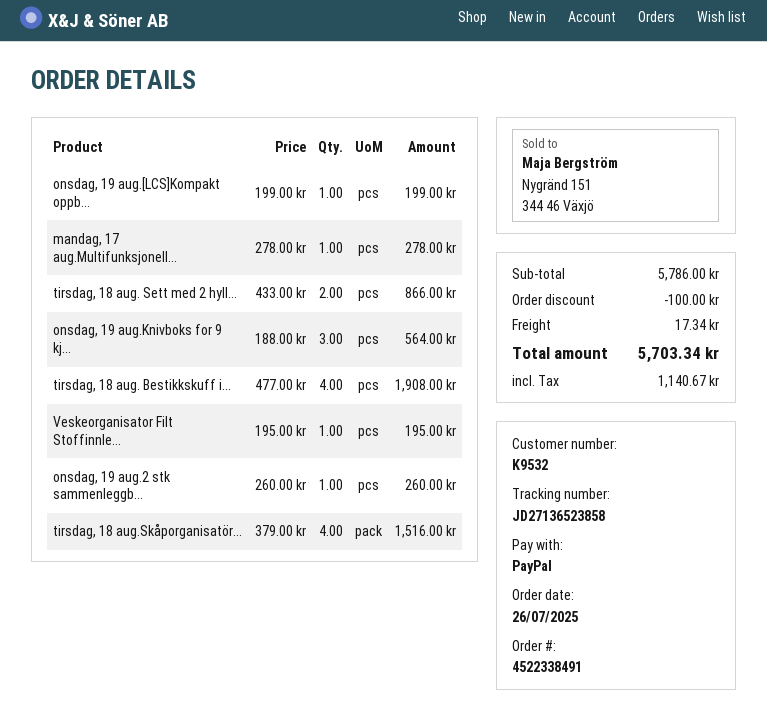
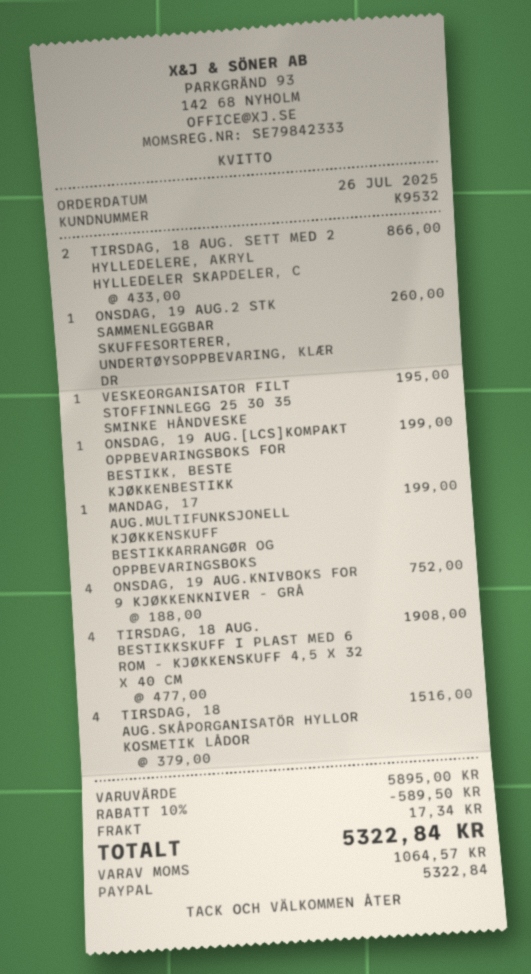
mandag, 17 aug.Multifunksjonell...: 1 x 278.00 = 278.00 -> 1 x 199.00 = 199.00
onsdag, 19 aug.Knivboks for 9 kj...: 3 x 188.00 = 564.00 -> 4 x 188.00 = 752.00
subtotal: 5786.00 -> 5895.00
discount: 100.00 -> 589.50
tax: 1140.67 -> 1064.57
total: 5703.34 -> 5322.84

